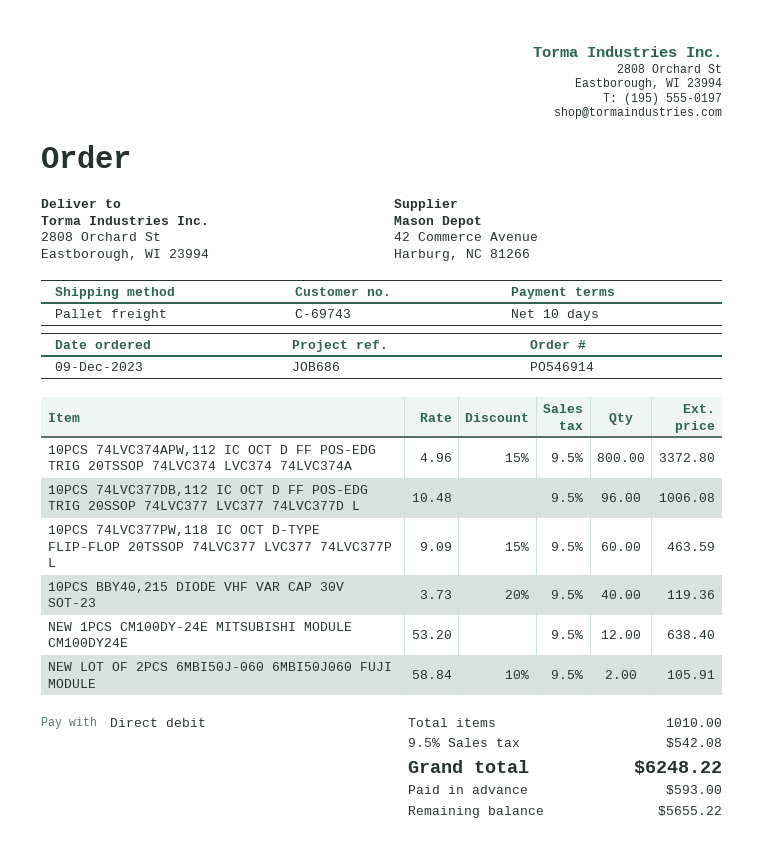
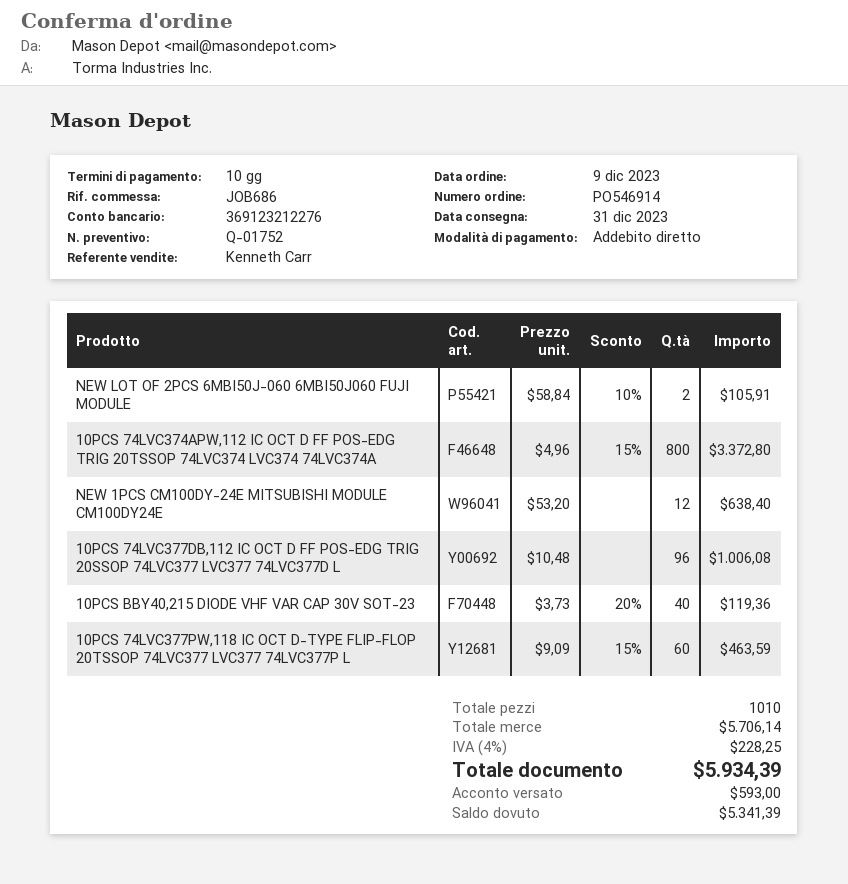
tax: 9.5% = 542.08 -> 4% = 228.25
total: 6248.22 -> 5934.39
balance: 5655.22 -> 5341.39

